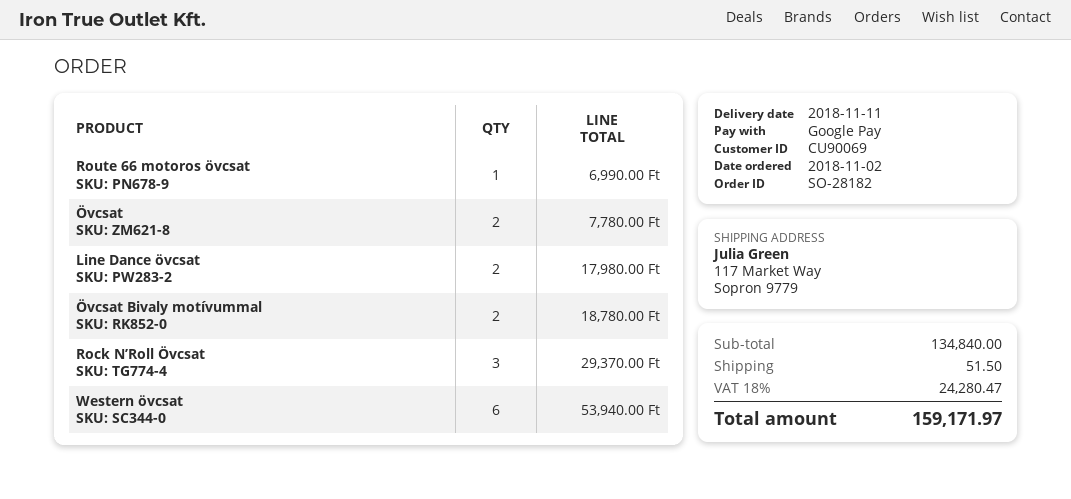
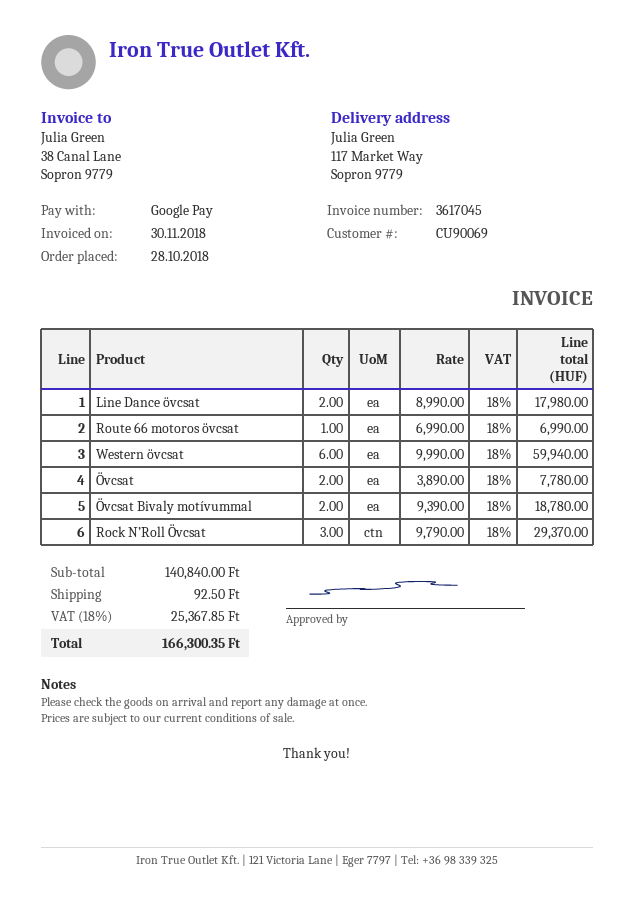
order date: 2018-11-02 -> 2018-10-28
Western övcsat: 6 for 53940.00 -> 6 for 59940.00
subtotal: 134840.00 -> 140840.00
shipping: 51.50 -> 92.50
tax: 18% = 24280.47 -> 18% = 25367.85
total: 159171.97 -> 166300.35

